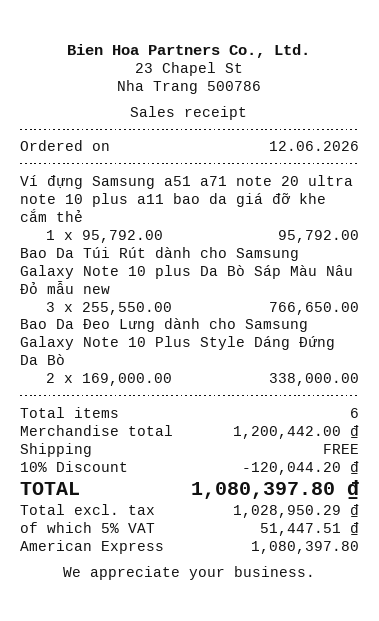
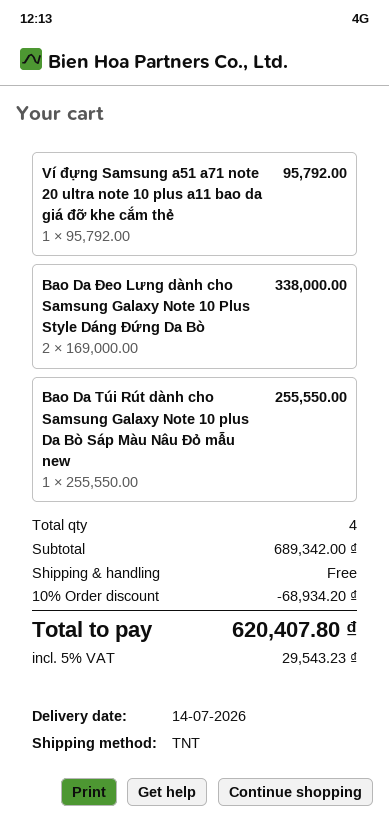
Bao Da Túi Rút dành cho Samsung Galaxy Note 10 plus Da Bò Sáp Màu Nâu Đỏ mẫu new: 3 x 255550.00 = 766650.00 -> 1 x 255550.00 = 255550.00
total quantity: 6 -> 4
subtotal: 1200442.00 -> 689342.00
discount: 10% = 120044.20 -> 10% = 68934.20
tax: 5% = 51447.51 -> 5% = 29543.23
total: 1080397.80 -> 620407.80

